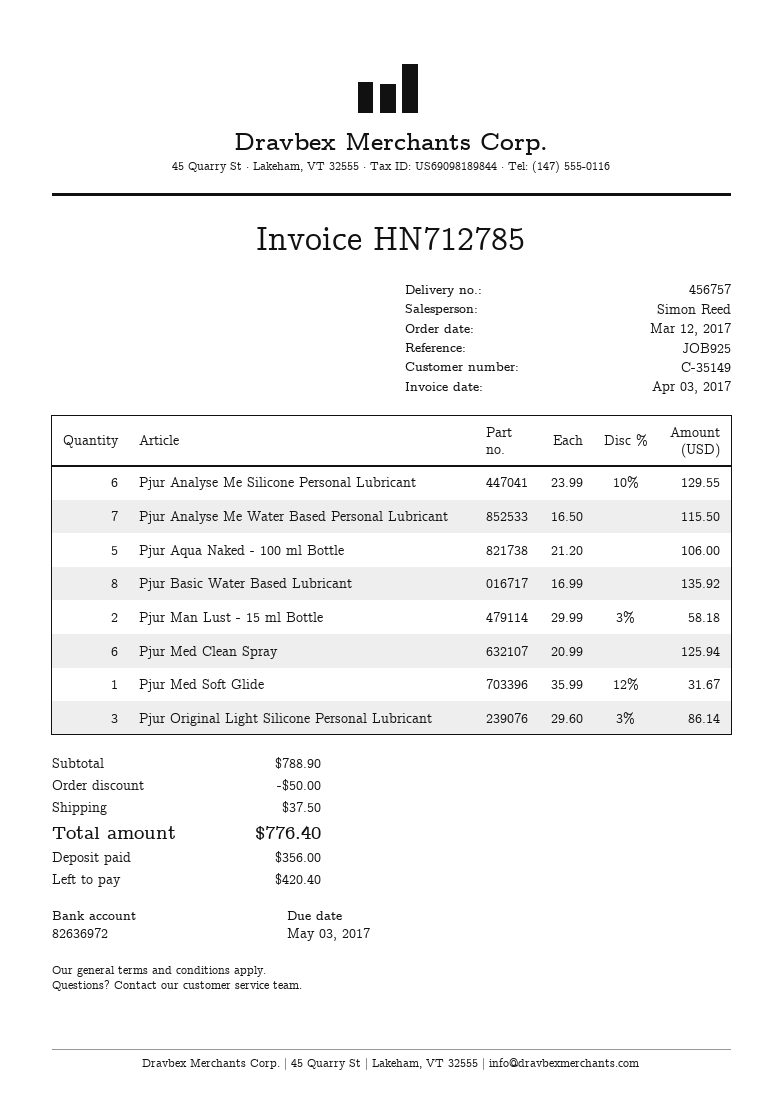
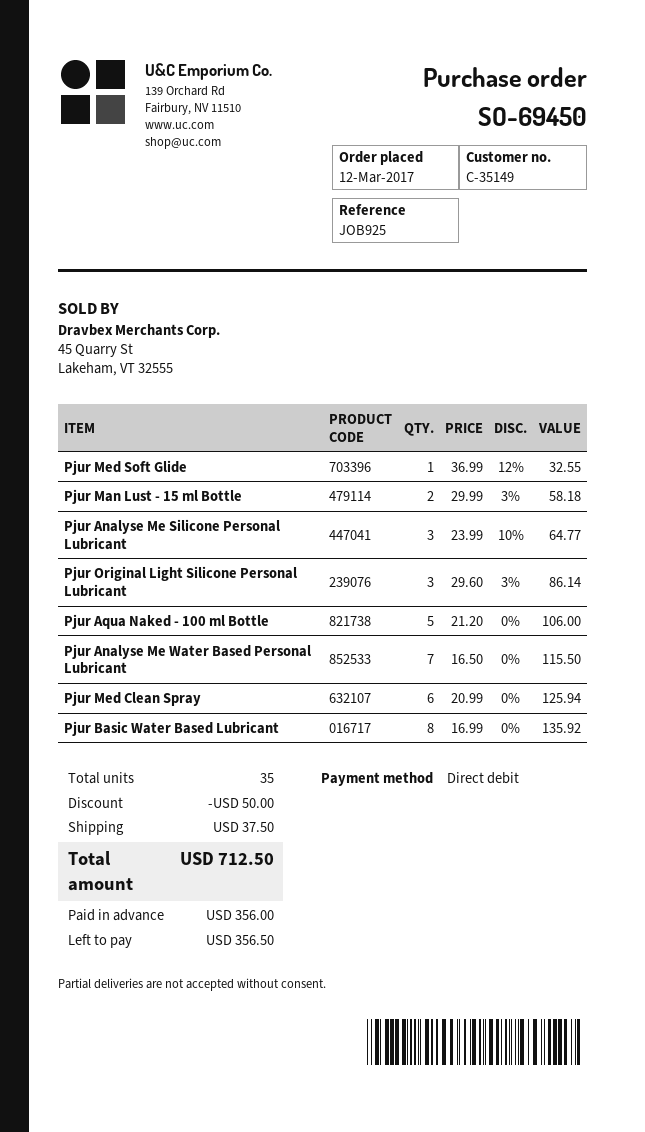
Pjur Analyse Me Silicone Personal Lubricant: 6 x 23.99 - 10% = 129.55 -> 3 x 23.99 - 10% = 64.77
Pjur Med Soft Glide: 1 x 35.99 - 12% = 31.67 -> 1 x 36.99 - 12% = 32.55
total: 776.40 -> 712.50
balance: 420.40 -> 356.50

